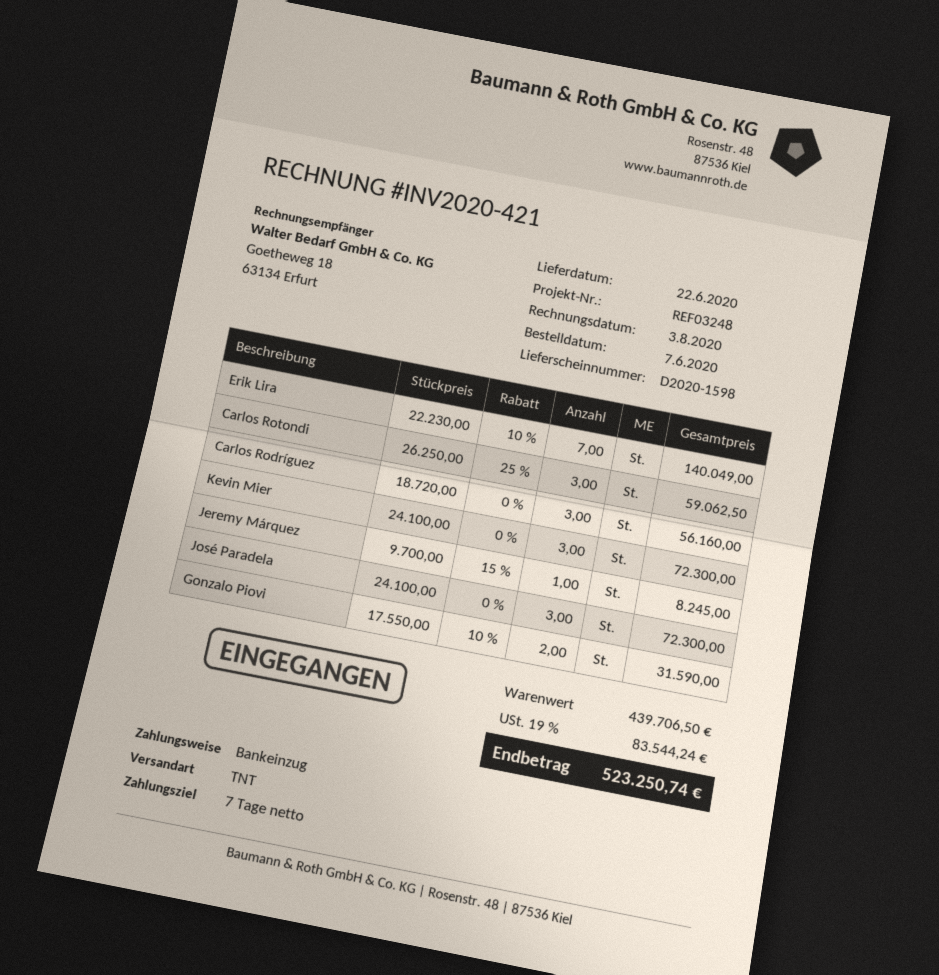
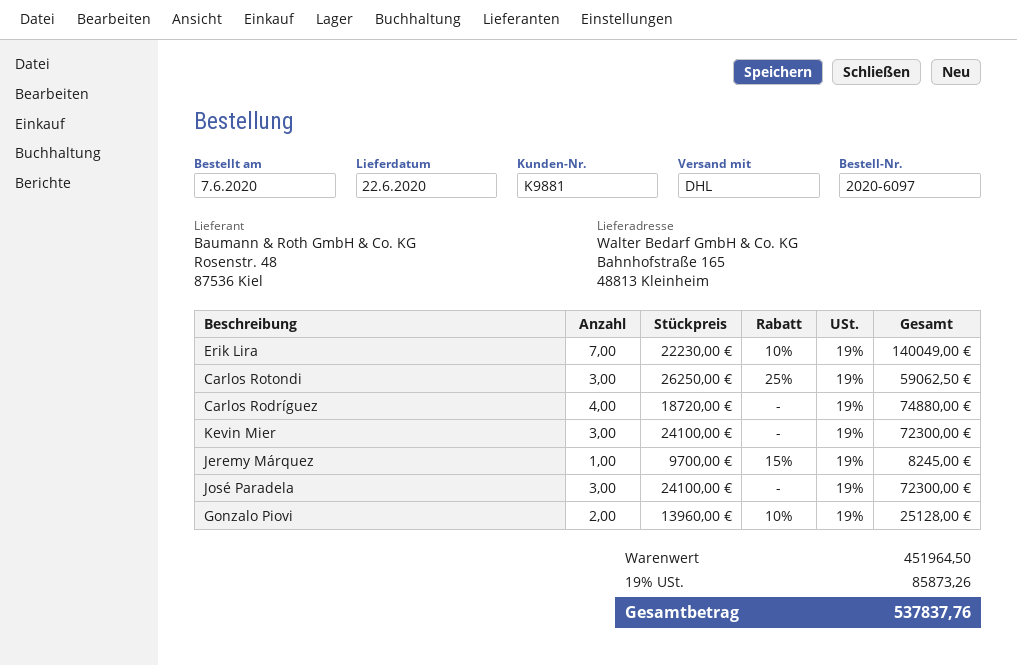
shipping method: TNT -> DHL
Carlos Rodríguez: 3 x 18720.00 = 56160.00 -> 4 x 18720.00 = 74880.00
Gonzalo Piovi: 2 x 17550.00 - 10% = 31590.00 -> 2 x 13960.00 - 10% = 25128.00
subtotal: 439706.50 -> 451964.50
tax: 19% = 83544.24 -> 19% = 85873.26
total: 523250.74 -> 537837.76

